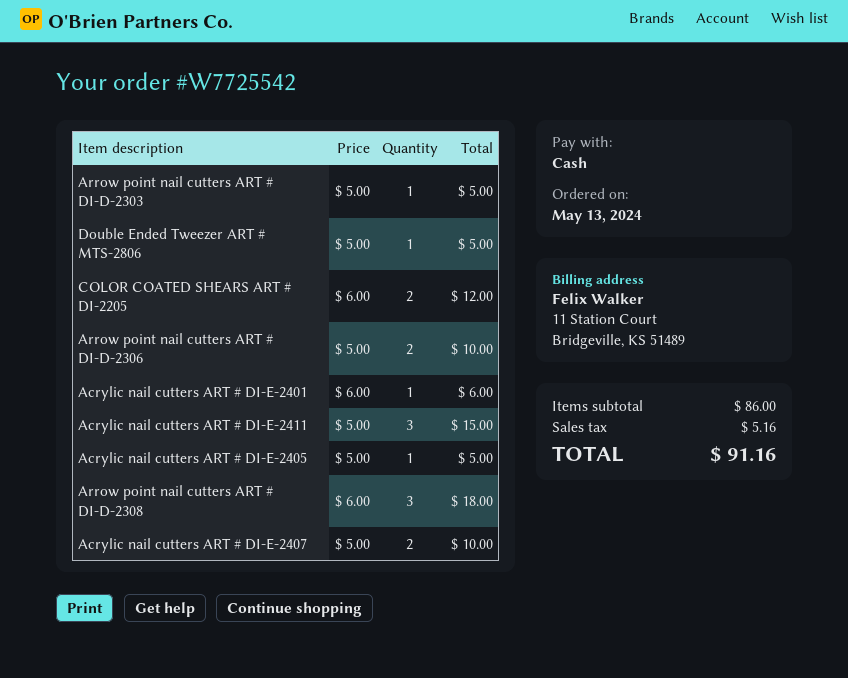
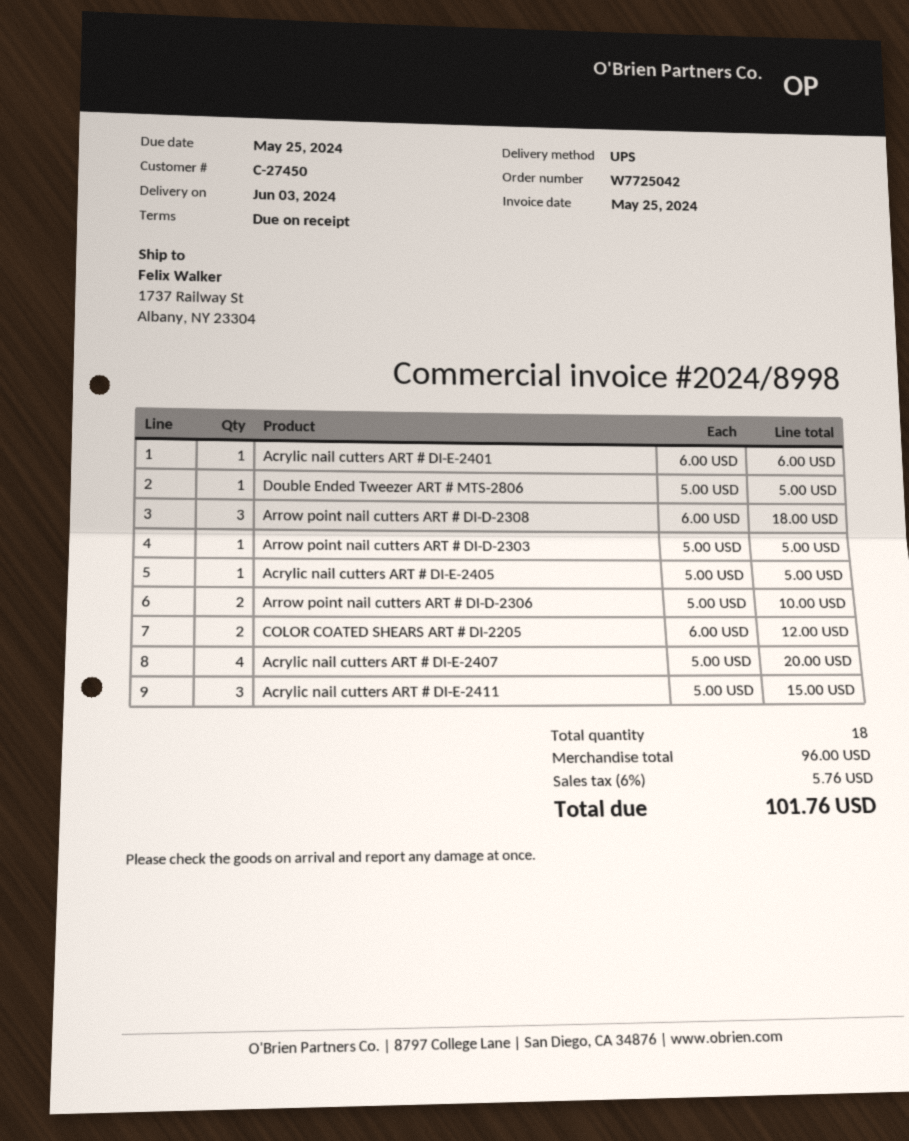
order number: W7725542 -> W7725042
Acrylic nail cutters ART # DI-E-2407: 2 x 5.00 = 10.00 -> 4 x 5.00 = 20.00
subtotal: 86.00 -> 96.00
tax: 5.16 -> 5.76
total: 91.16 -> 101.76

